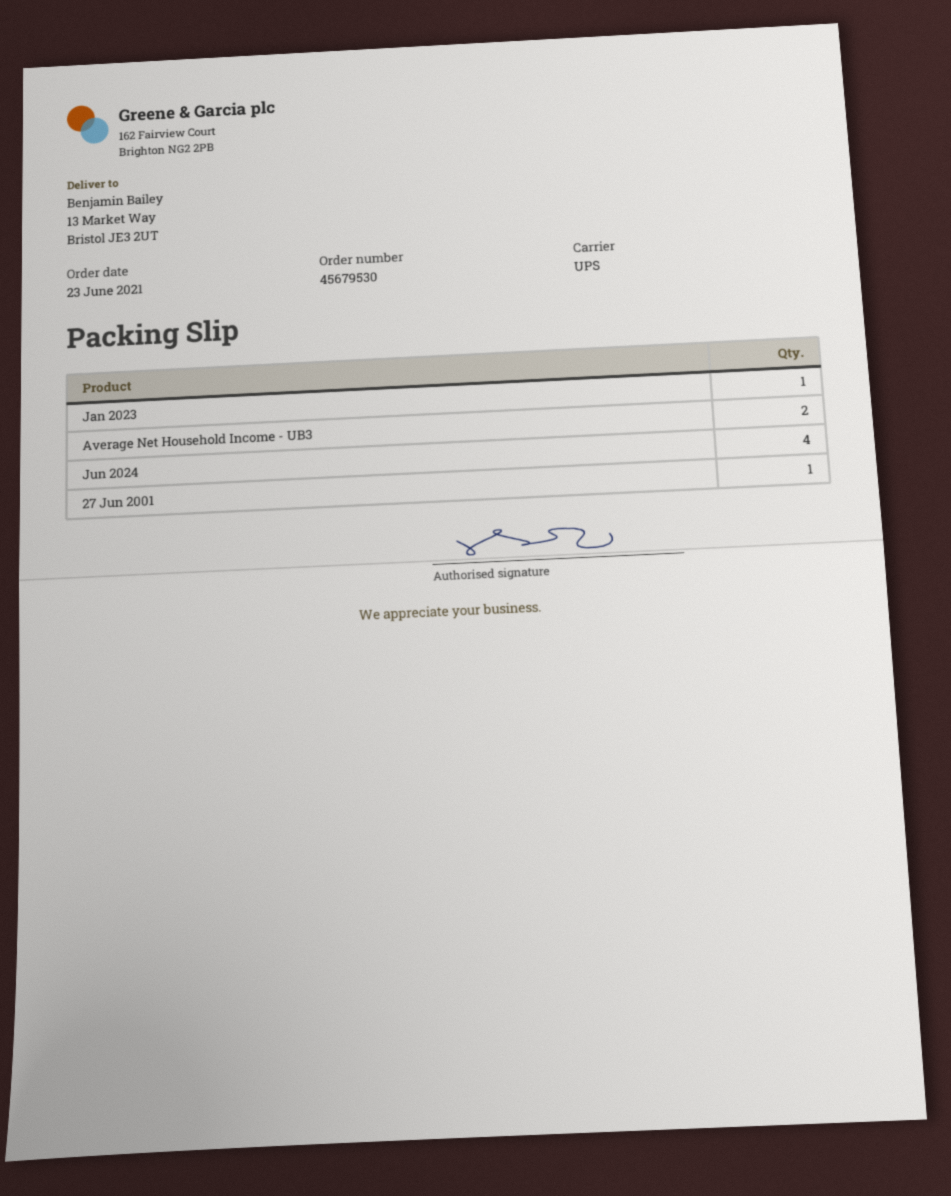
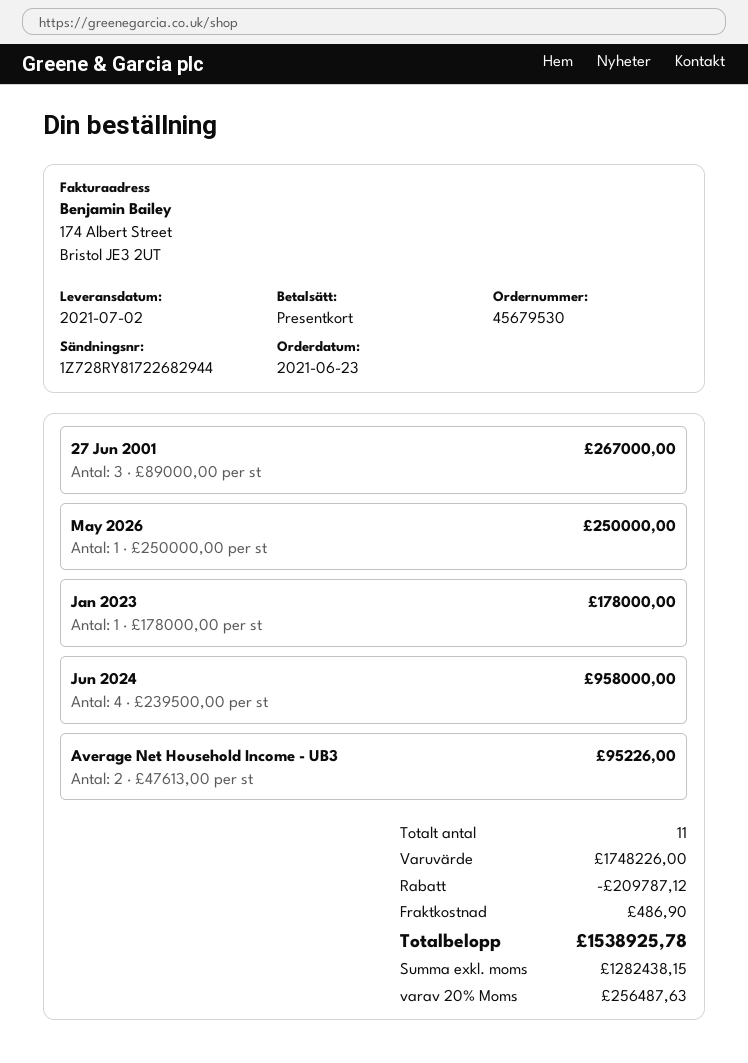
27 Jun 2001: 1 -> 3
May 2026: none -> 1

